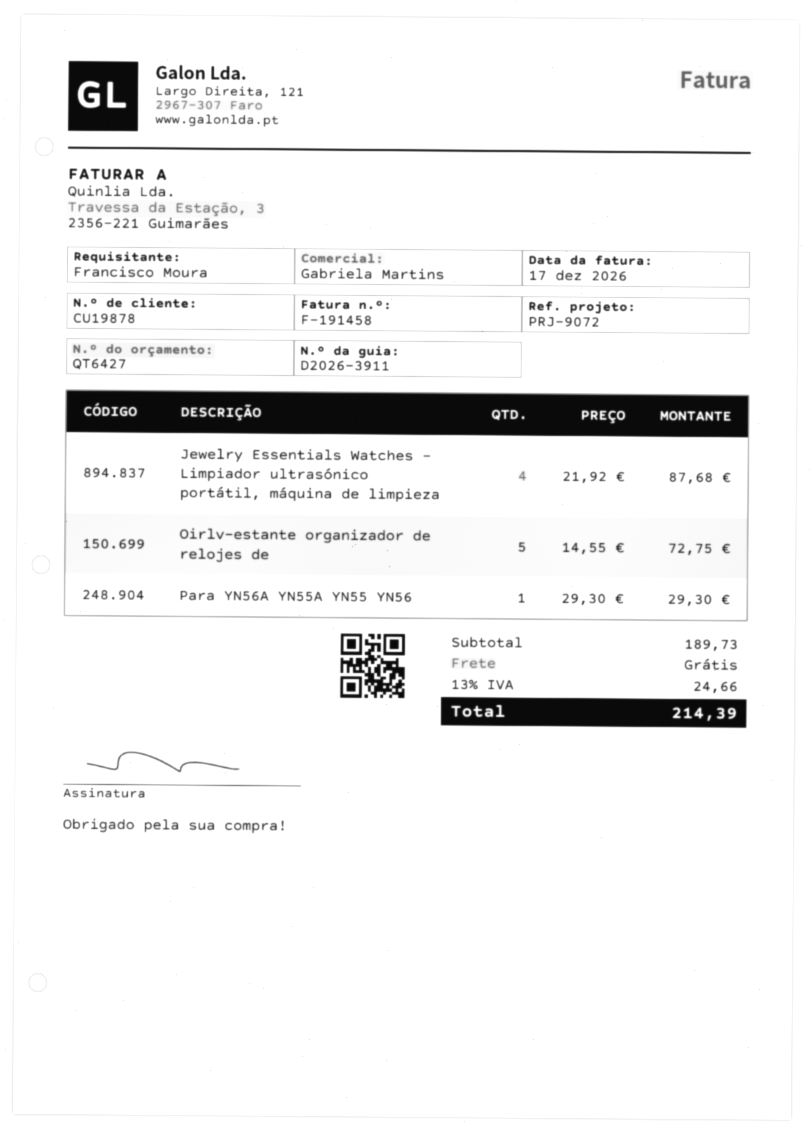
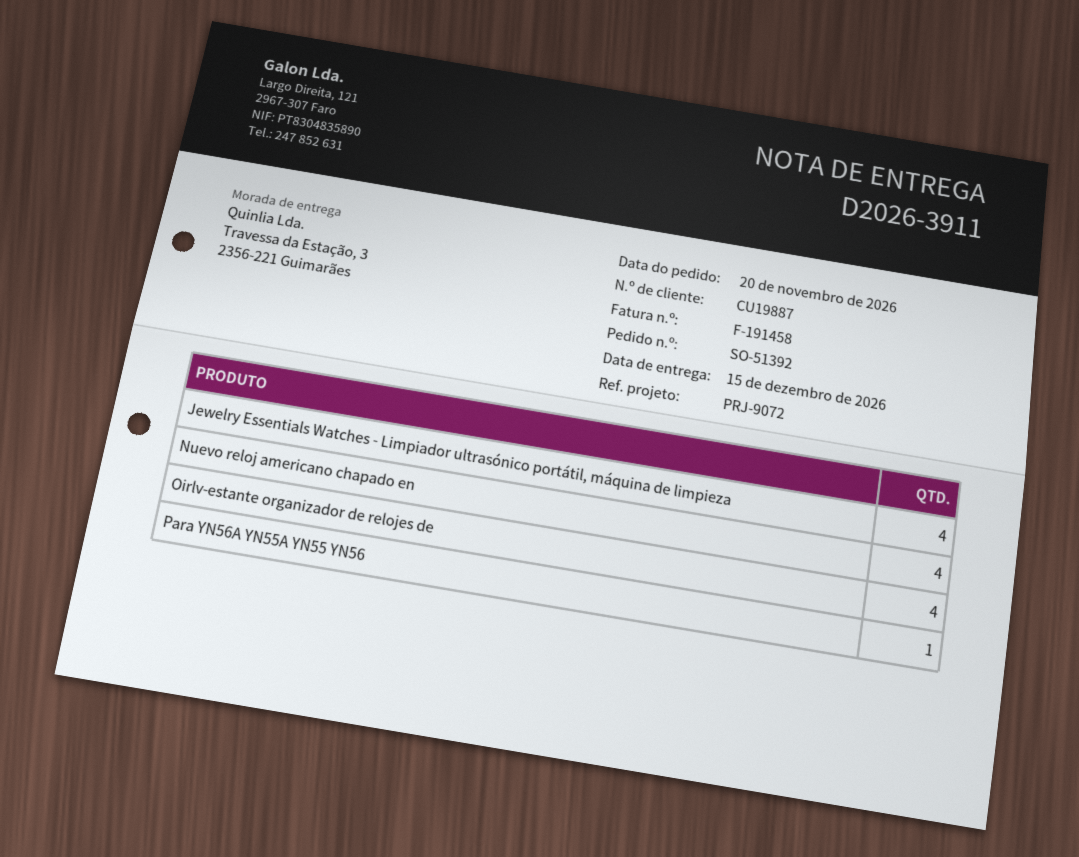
customer number: CU19878 -> CU19887
Oirlv-estante organizador de relojes de: 5 -> 4
Nuevo reloj americano chapado en: none -> 4

